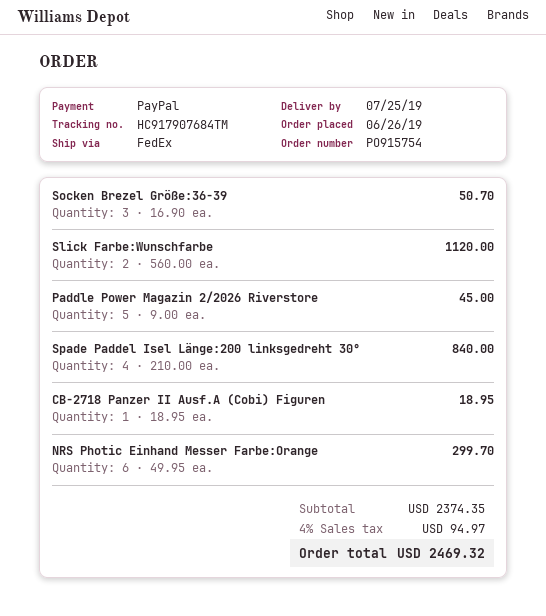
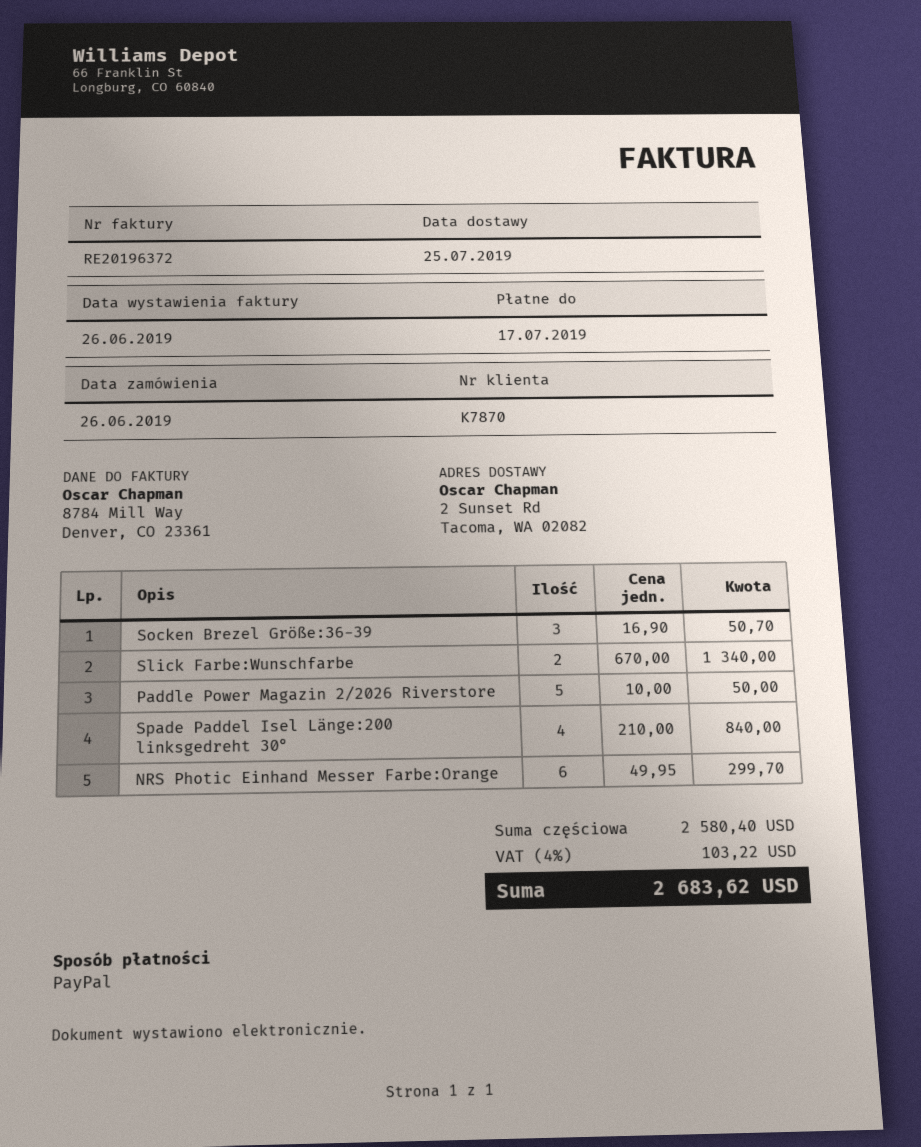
Slick Farbe:Wunschfarbe: 2 x 560.00 = 1120.00 -> 2 x 670.00 = 1340.00
Paddle Power Magazin 2/2026 Riverstore: 5 x 9.00 = 45.00 -> 5 x 10.00 = 50.00
CB-2718 Panzer II Ausf.A (Cobi) Figuren: 1 x 18.95 = 18.95 -> none
subtotal: 2374.35 -> 2580.40
tax: 4% = 94.97 -> 4% = 103.22
total: 2469.32 -> 2683.62

